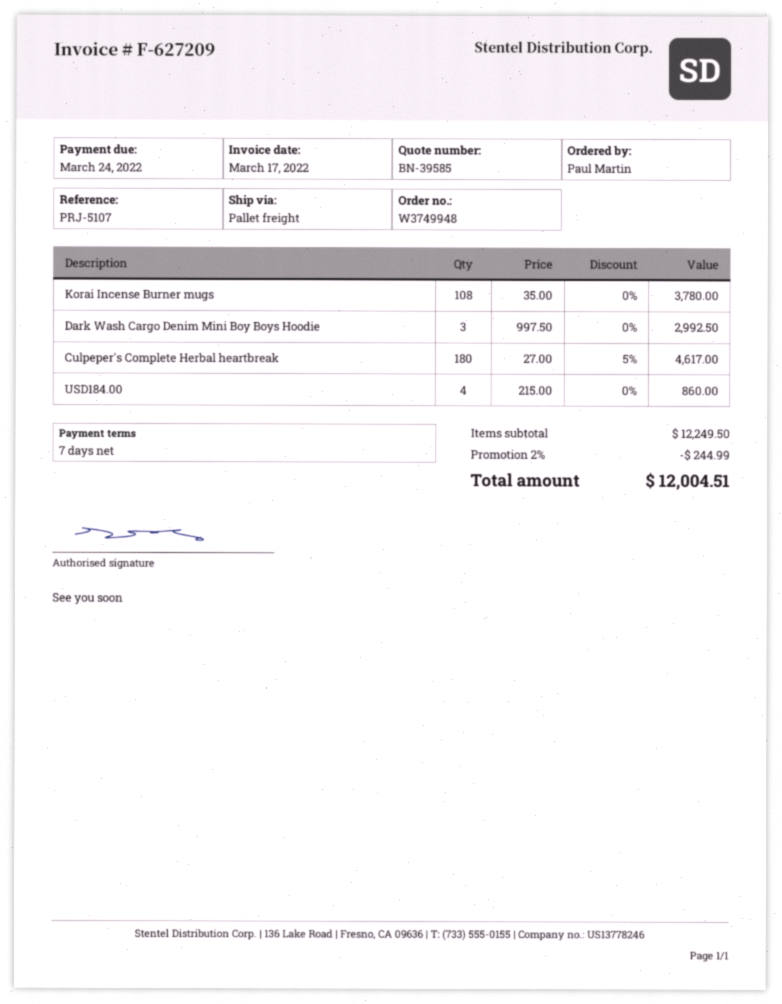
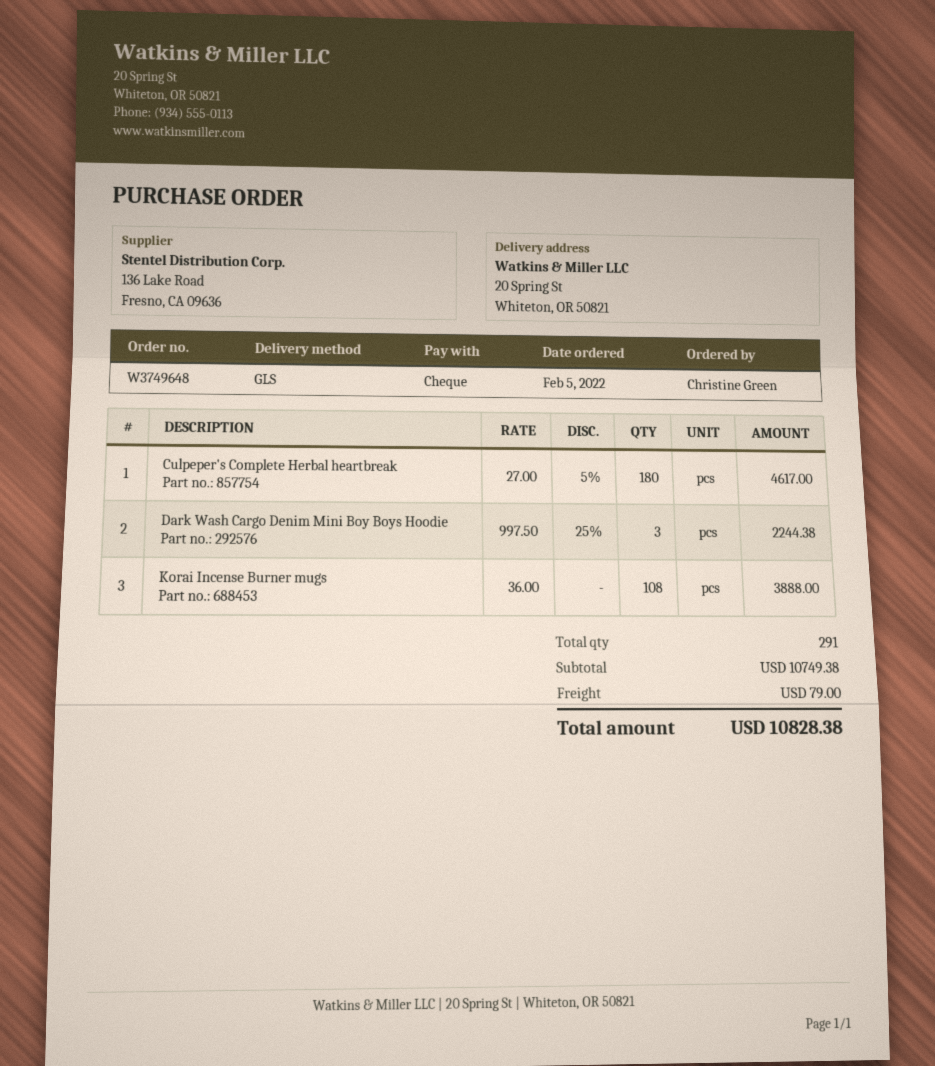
order number: W3749948 -> W3749648
ordered by: Paul Martin -> Christine Green
shipping method: pallet freight -> GLS
Korai Incense Burner mugs: 108 x 35.00 = 3780.00 -> 108 x 36.00 = 3888.00
Dark Wash Cargo Denim Mini Boy Boys Hoodie: 3 x 997.50 = 2992.50 -> 3 x 997.50 - 25% = 2244.38
USD184.00: 4 x 215.00 = 860.00 -> none
subtotal: 12249.50 -> 10749.38
discount: 2% = 244.99 -> none
shipping: none -> 79.00
total: 12004.51 -> 10828.38

